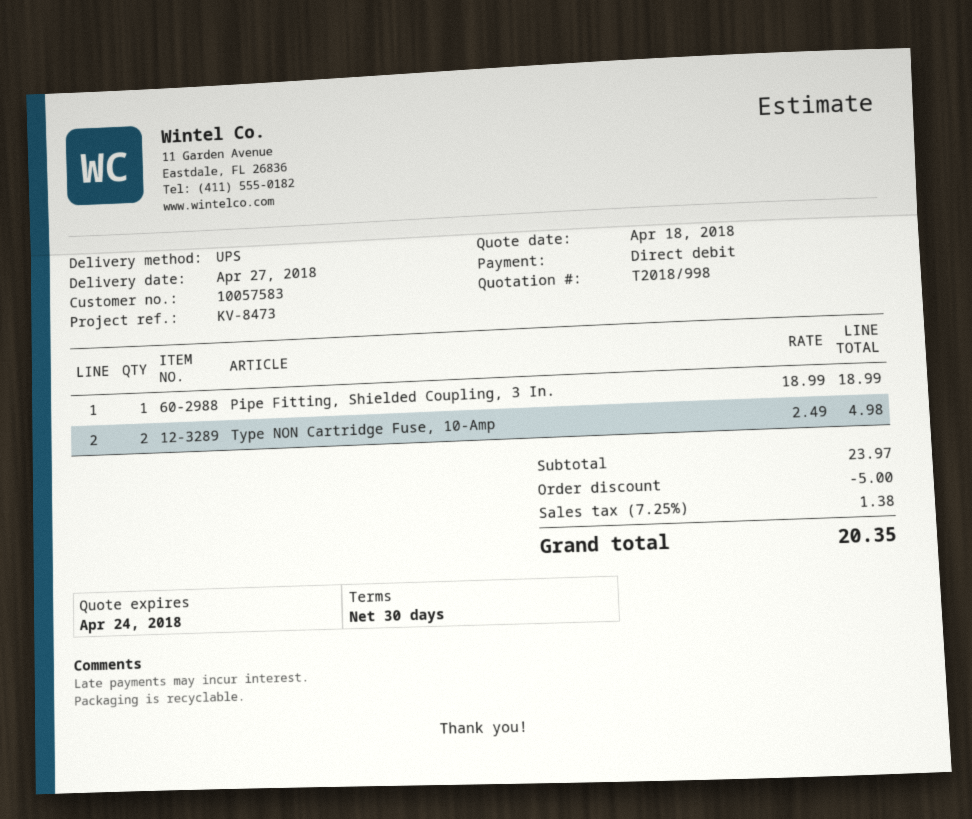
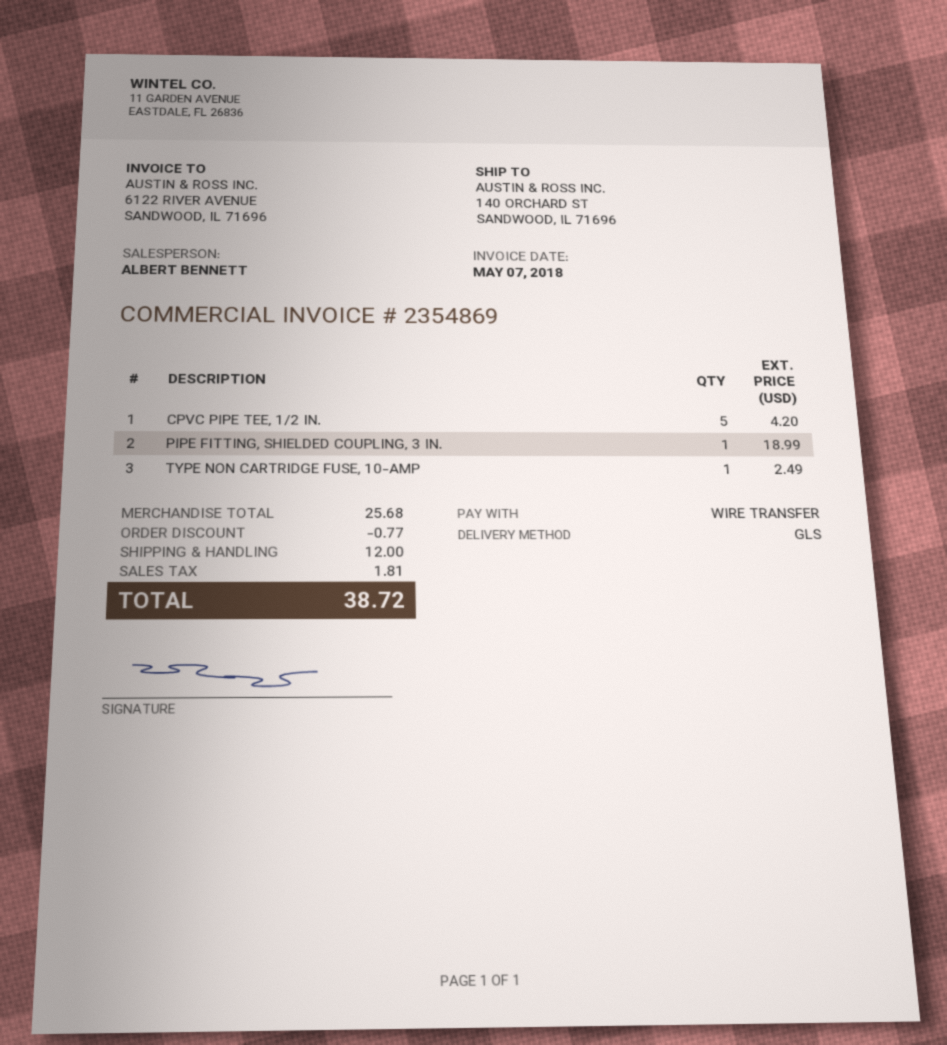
payment method: direct debit -> bank transfer
shipping method: UPS -> GLS
Type NON Cartridge Fuse, 10-Amp: 2 for 4.98 -> 1 for 2.49
CPVC PIPE TEE, 1/2 IN.: none -> 5 for 4.20
subtotal: 23.97 -> 25.68
discount: 5.00 -> 0.77
shipping: none -> 12.00
tax: 1.38 -> 1.81
total: 20.35 -> 38.72

